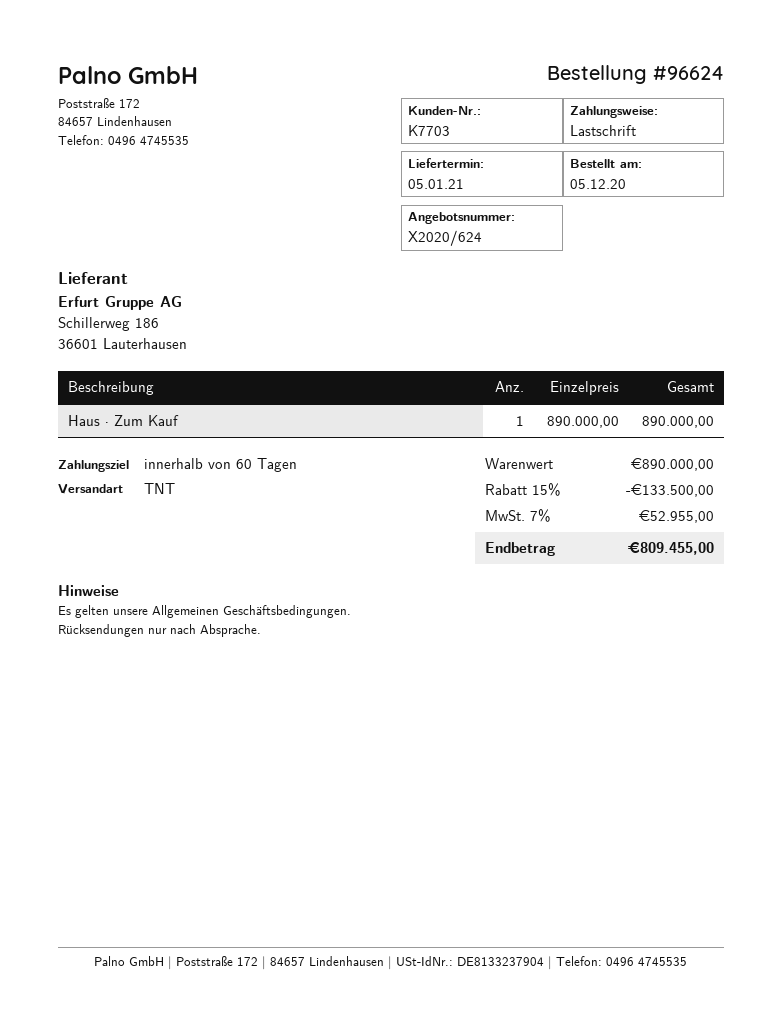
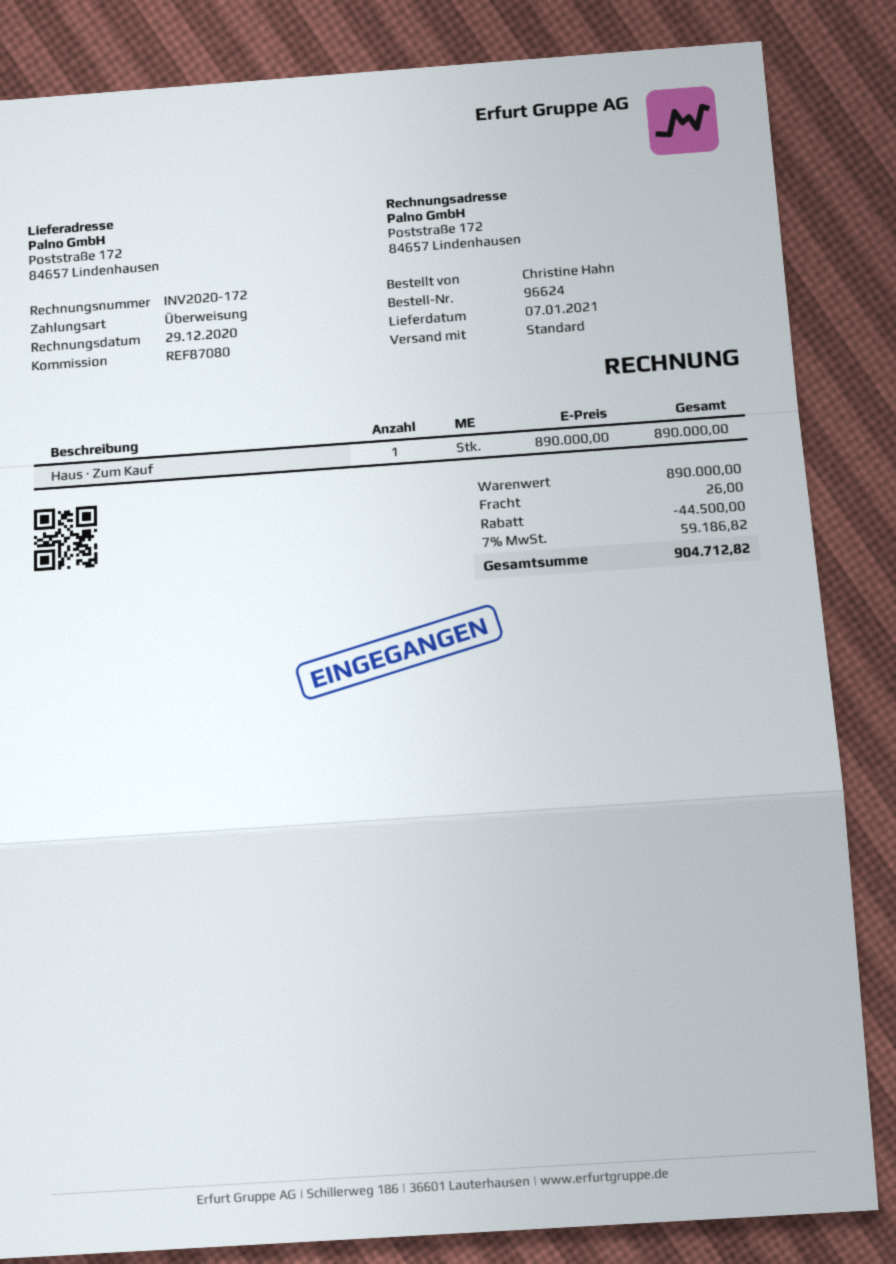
delivery date: 2021-01-05 -> 2021-01-07
payment method: direct debit -> bank transfer
shipping method: TNT -> standard
discount: 133500.00 -> 44500.00
shipping: none -> 26.00
tax: 7% = 52955.00 -> 7% = 59186.82
total: 809455.00 -> 904712.82

